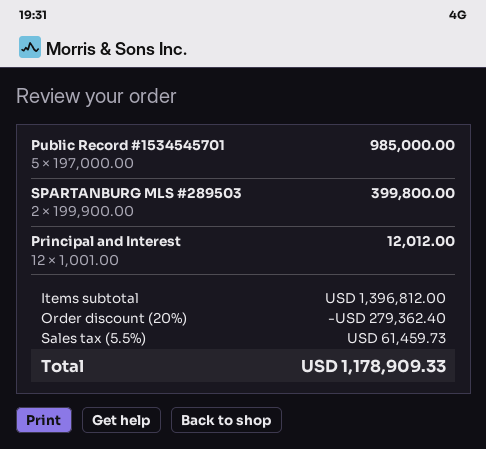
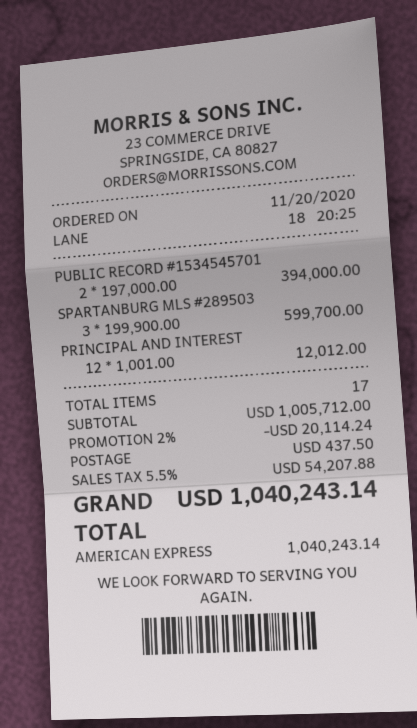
Public Record #1534545701: 5 x 197000.00 = 985000.00 -> 2 x 197000.00 = 394000.00
SPARTANBURG MLS #289503: 2 x 199900.00 = 399800.00 -> 3 x 199900.00 = 599700.00
subtotal: 1396812.00 -> 1005712.00
discount: 20% = 279362.40 -> 2% = 20114.24
shipping: none -> 437.50
tax: 5.5% = 61459.73 -> 5.5% = 54207.88
total: 1178909.33 -> 1040243.14

